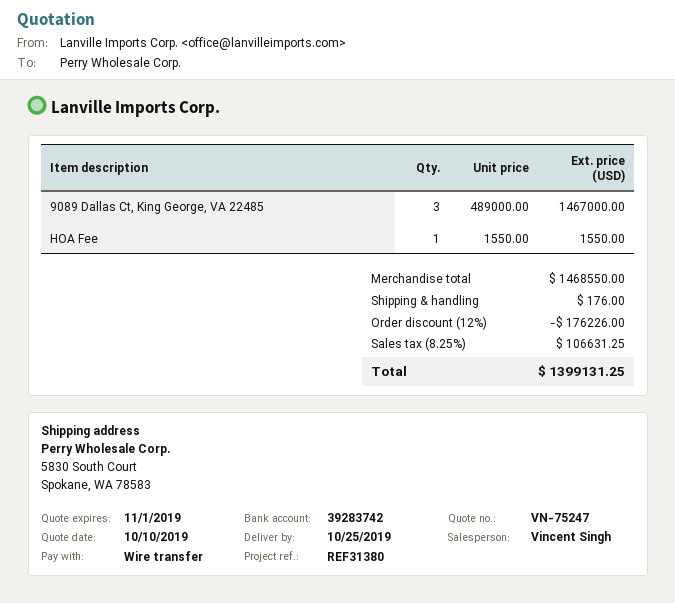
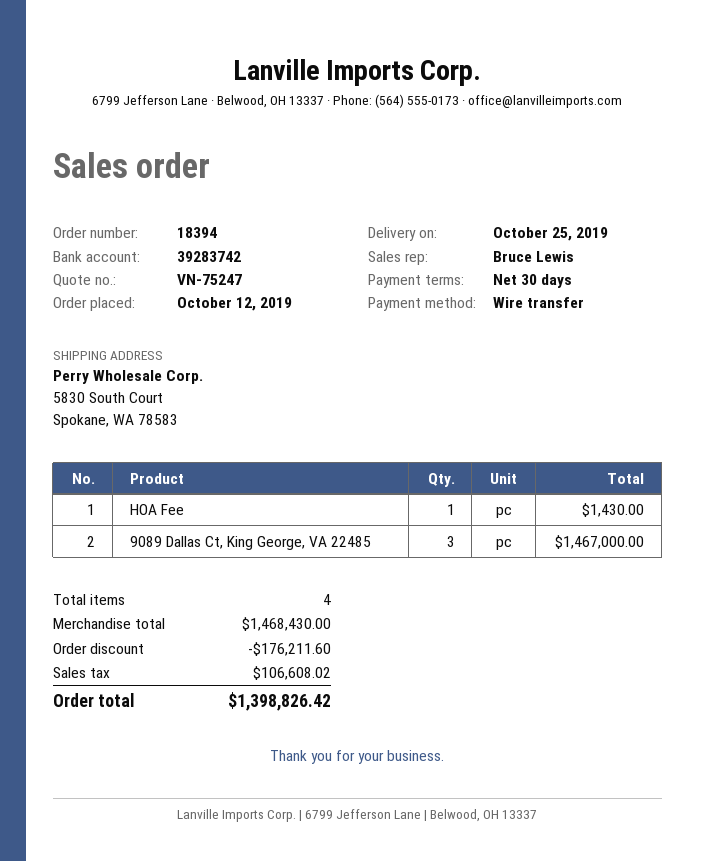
sales rep: Vincent Singh -> Bruce Lewis
HOA Fee: 1 for 1550.00 -> 1 for 1430.00
subtotal: 1468550.00 -> 1468430.00
discount: 176226.00 -> 176211.60
shipping: 176.00 -> none
tax: 106631.25 -> 106608.02
total: 1399131.25 -> 1398826.42

